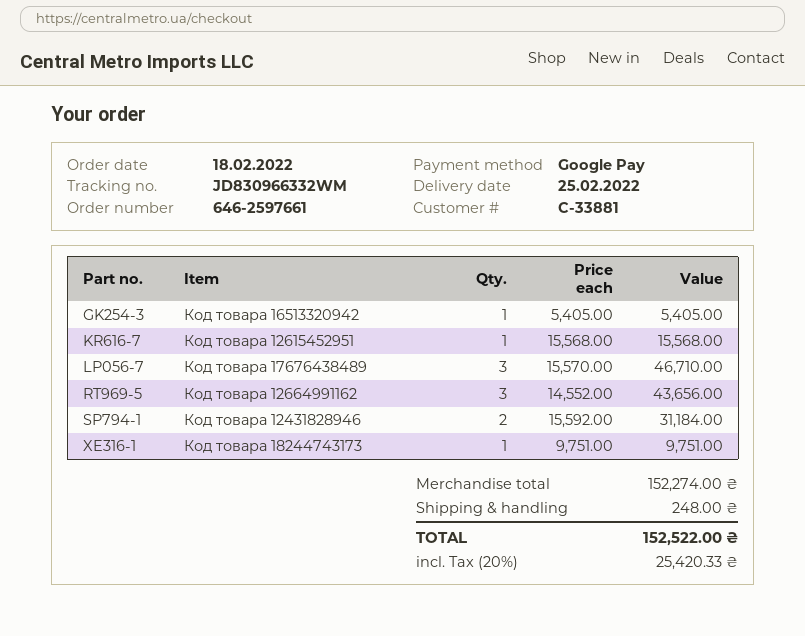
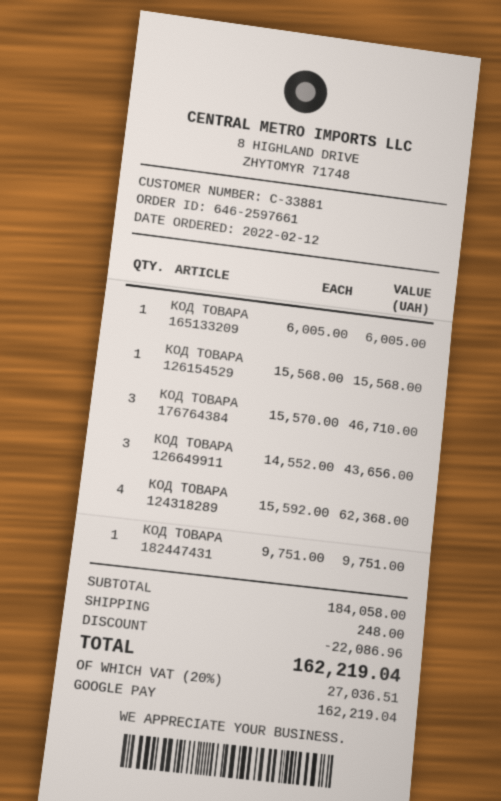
order date: 2022-02-18 -> 2022-02-12
Код товара 16513320942: 1 x 5405.00 = 5405.00 -> 1 x 6005.00 = 6005.00
Код товара 12431828946: 2 x 15592.00 = 31184.00 -> 4 x 15592.00 = 62368.00
subtotal: 152274.00 -> 184058.00
discount: none -> 22086.96
tax: 20% = 25420.33 -> 20% = 27036.51
total: 152522.00 -> 162219.04

